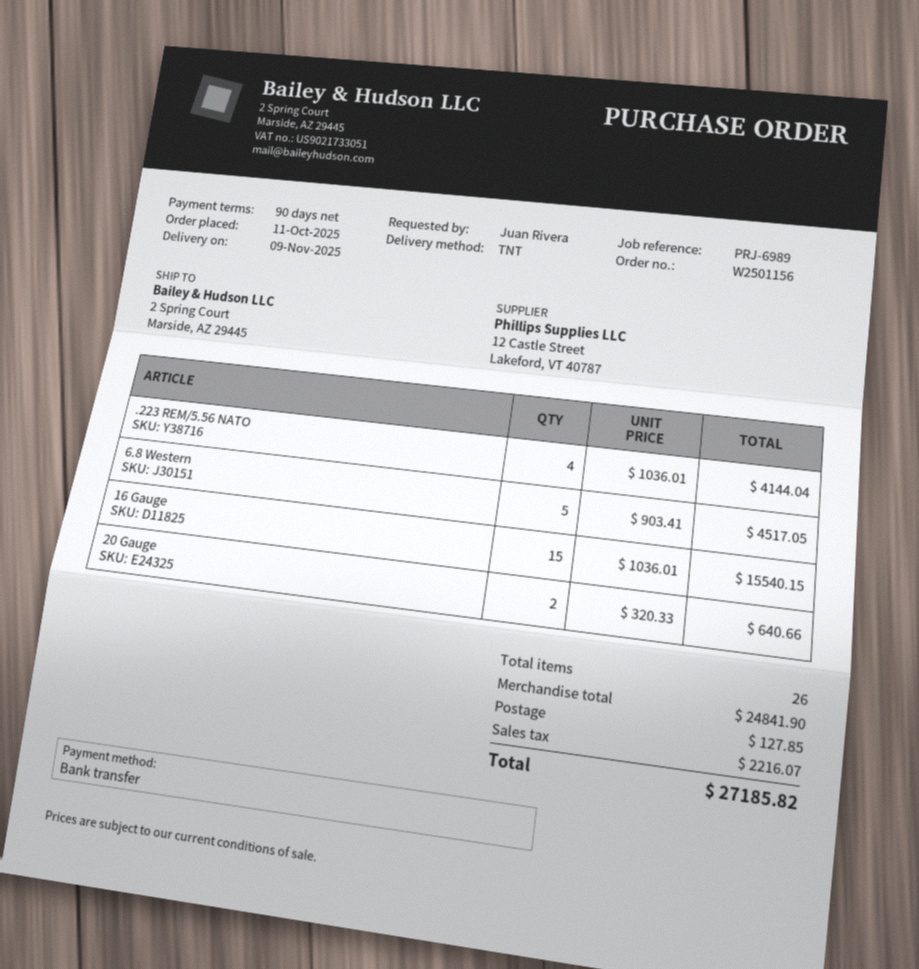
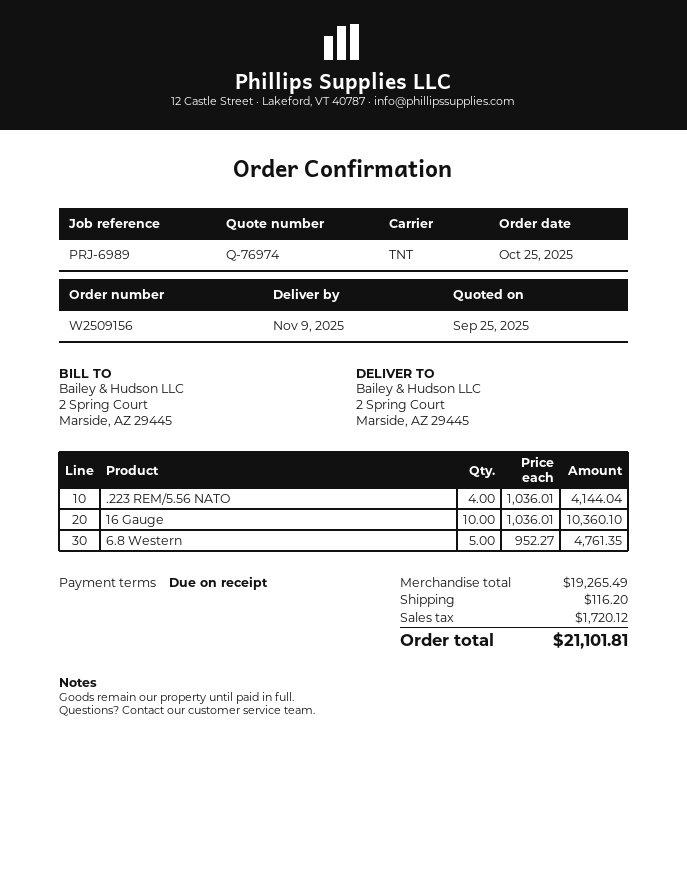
order number: W2501156 -> W2509156
order date: 2025-10-11 -> 2025-10-25
payment terms: 90 days -> on receipt
6.8 Western: 5 x 903.41 = 4517.05 -> 5 x 952.27 = 4761.35
16 Gauge: 15 x 1036.01 = 15540.15 -> 10 x 1036.01 = 10360.10
20 Gauge: 2 x 320.33 = 640.66 -> none
subtotal: 24841.90 -> 19265.49
shipping: 127.85 -> 116.20
tax: 2216.07 -> 1720.12
total: 27185.82 -> 21101.81

